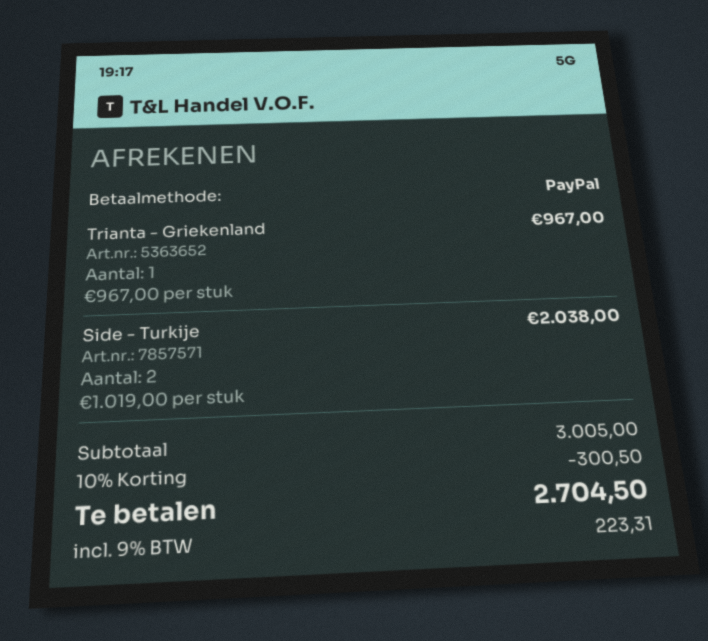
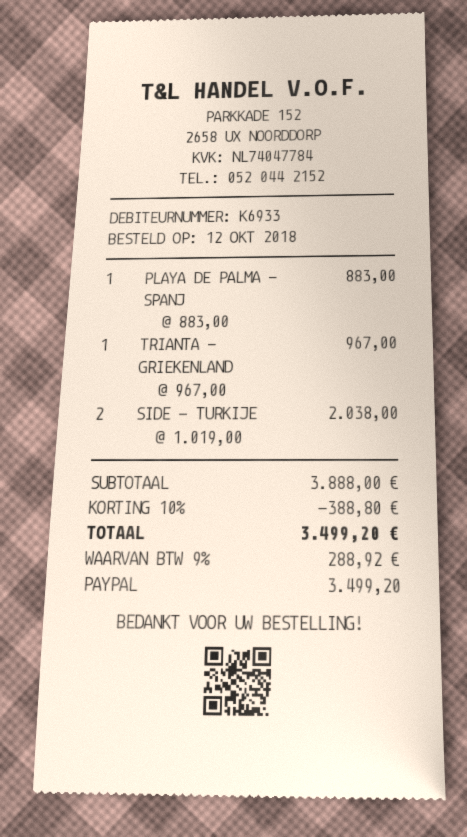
PLAYA DE PALMA - SPANJ: none -> 1 x 883.00 = 883.00
subtotal: 3005.00 -> 3888.00
discount: 10% = 300.50 -> 10% = 388.80
tax: 9% = 223.31 -> 9% = 288.92
total: 2704.50 -> 3499.20

